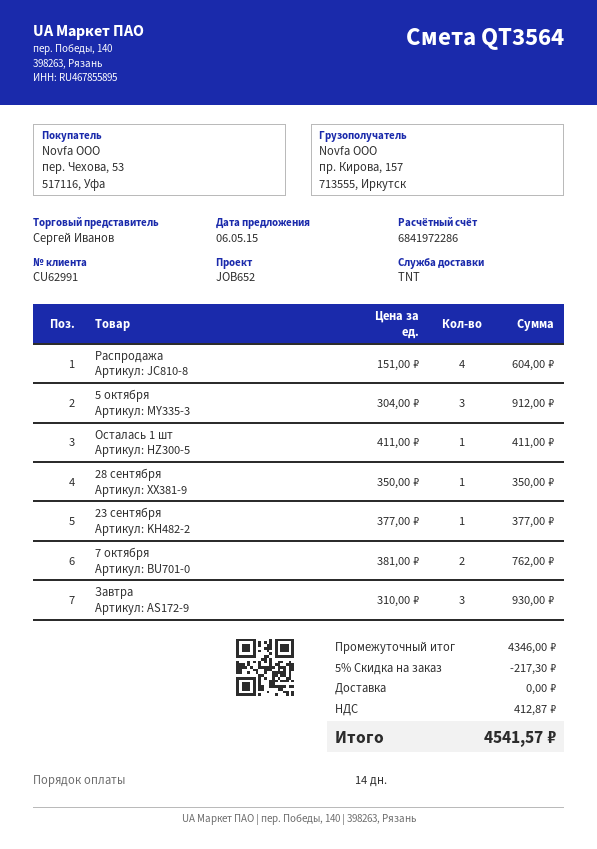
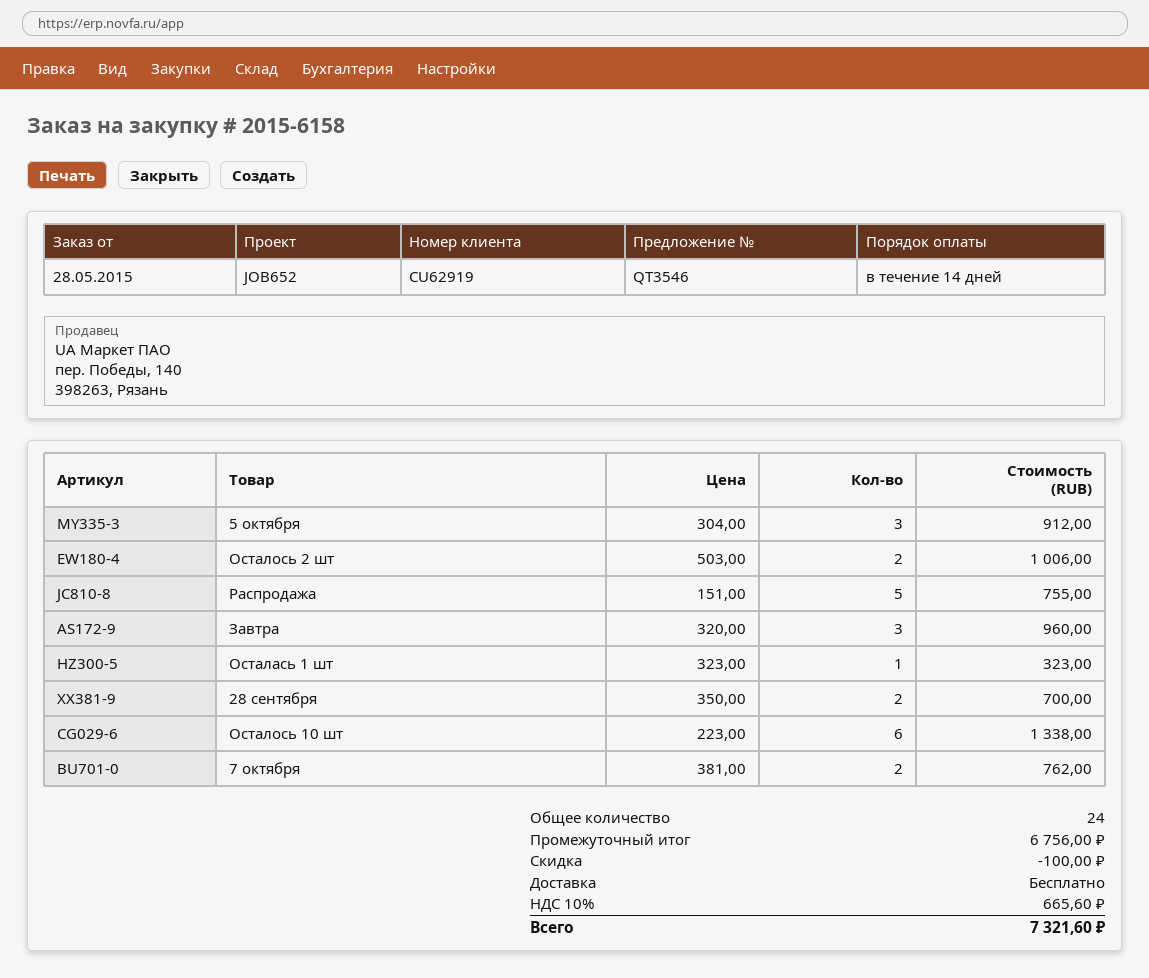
quote number: QT3564 -> QT3546
customer number: CU62991 -> CU62919
Распродажа: 4 x 151.00 = 604.00 -> 5 x 151.00 = 755.00
Осталась 1 шт: 1 x 411.00 = 411.00 -> 1 x 323.00 = 323.00
28 сентября: 1 x 350.00 = 350.00 -> 2 x 350.00 = 700.00
23 сентября: 1 x 377.00 = 377.00 -> none
Завтра: 3 x 310.00 = 930.00 -> 3 x 320.00 = 960.00
Осталось 2 шт: none -> 2 x 503.00 = 1006.00
Осталось 10 шт: none -> 6 x 223.00 = 1338.00
subtotal: 4346.00 -> 6756.00
discount: 217.30 -> 100.00
tax: 412.87 -> 665.60
total: 4541.57 -> 7321.60

